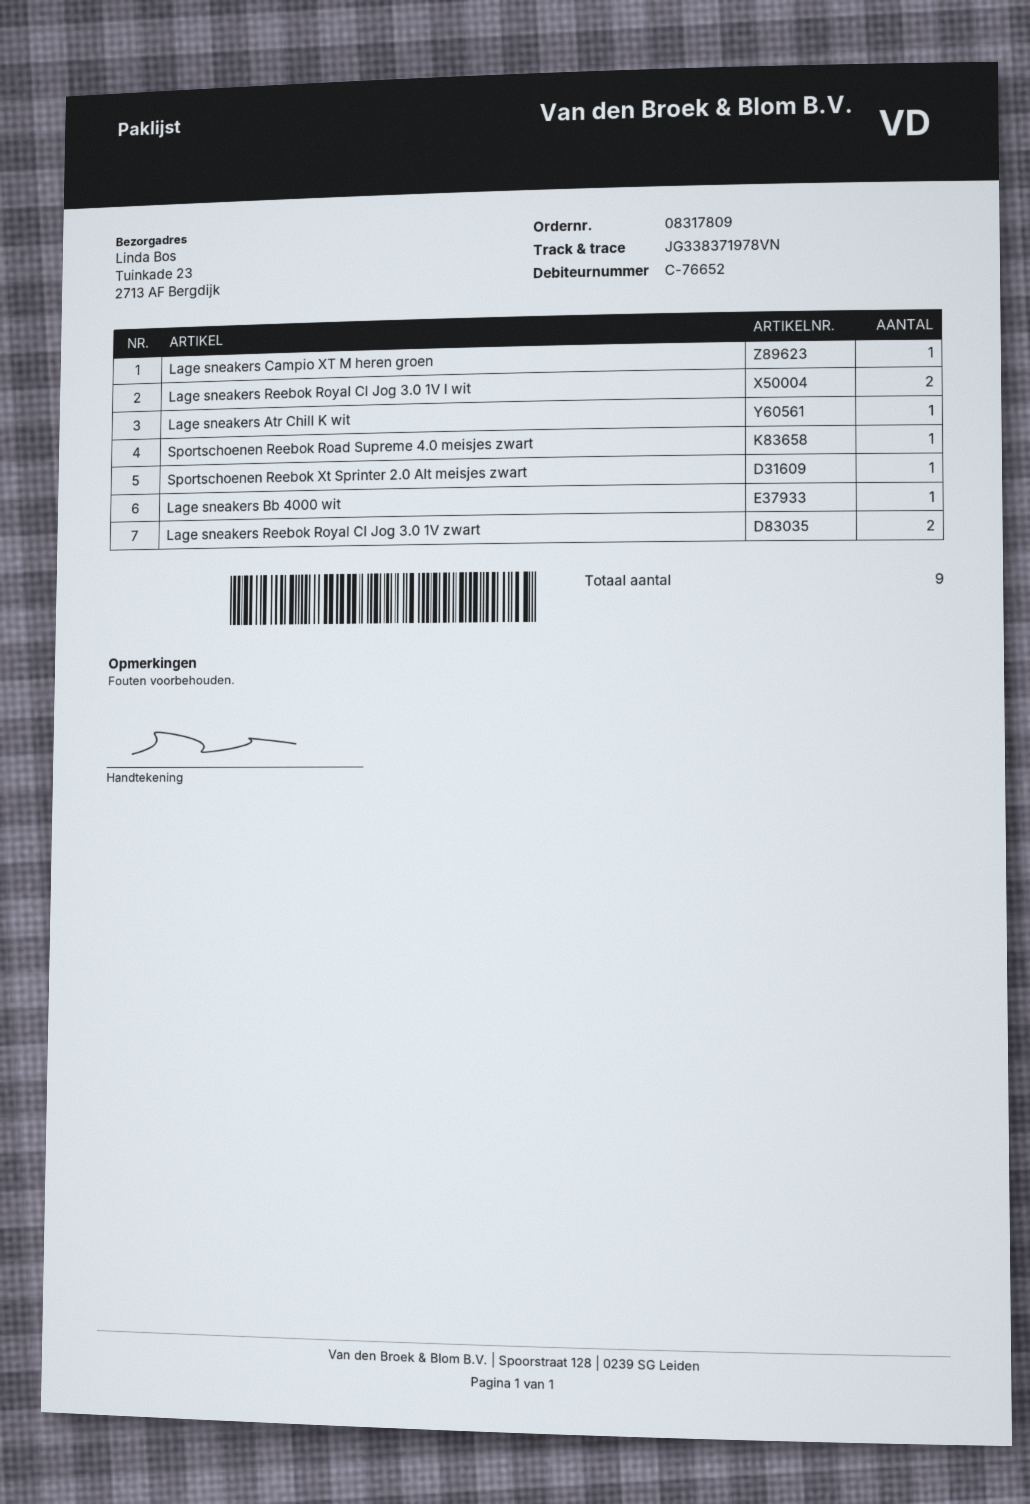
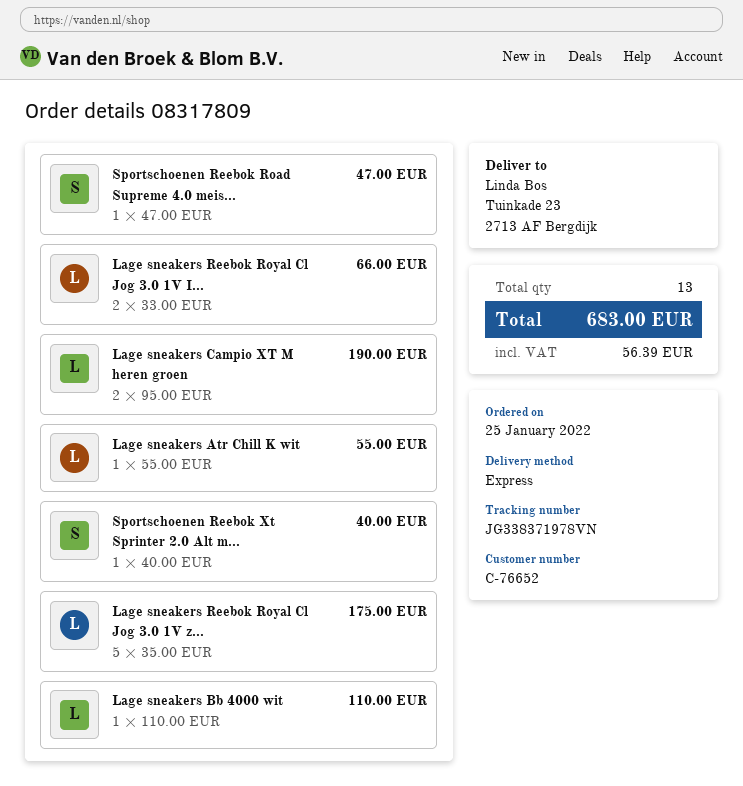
Lage sneakers Campio XT M heren groen: 1 -> 2
Lage sneakers Reebok Royal Cl Jog 3.0 1V zwart: 2 -> 5
total quantity: 9 -> 13

